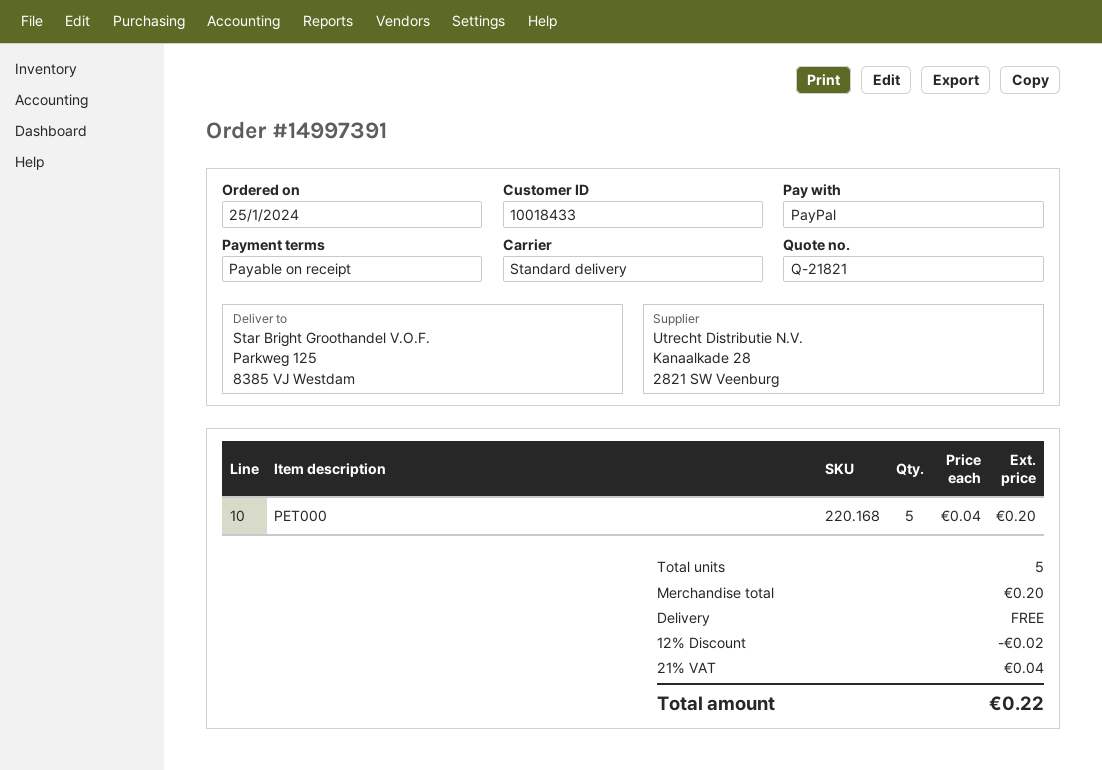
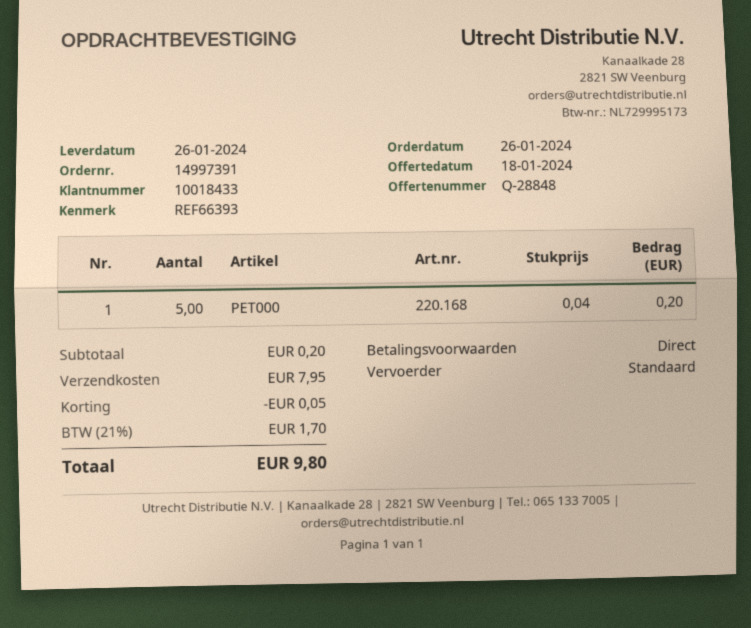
quote number: Q-21821 -> Q-28848
order date: 2024-01-25 -> 2024-01-26
discount: 0.02 -> 0.05
shipping: 0.00 -> 7.95
tax: 21% = 0.04 -> 21% = 1.70
total: 0.22 -> 9.80

